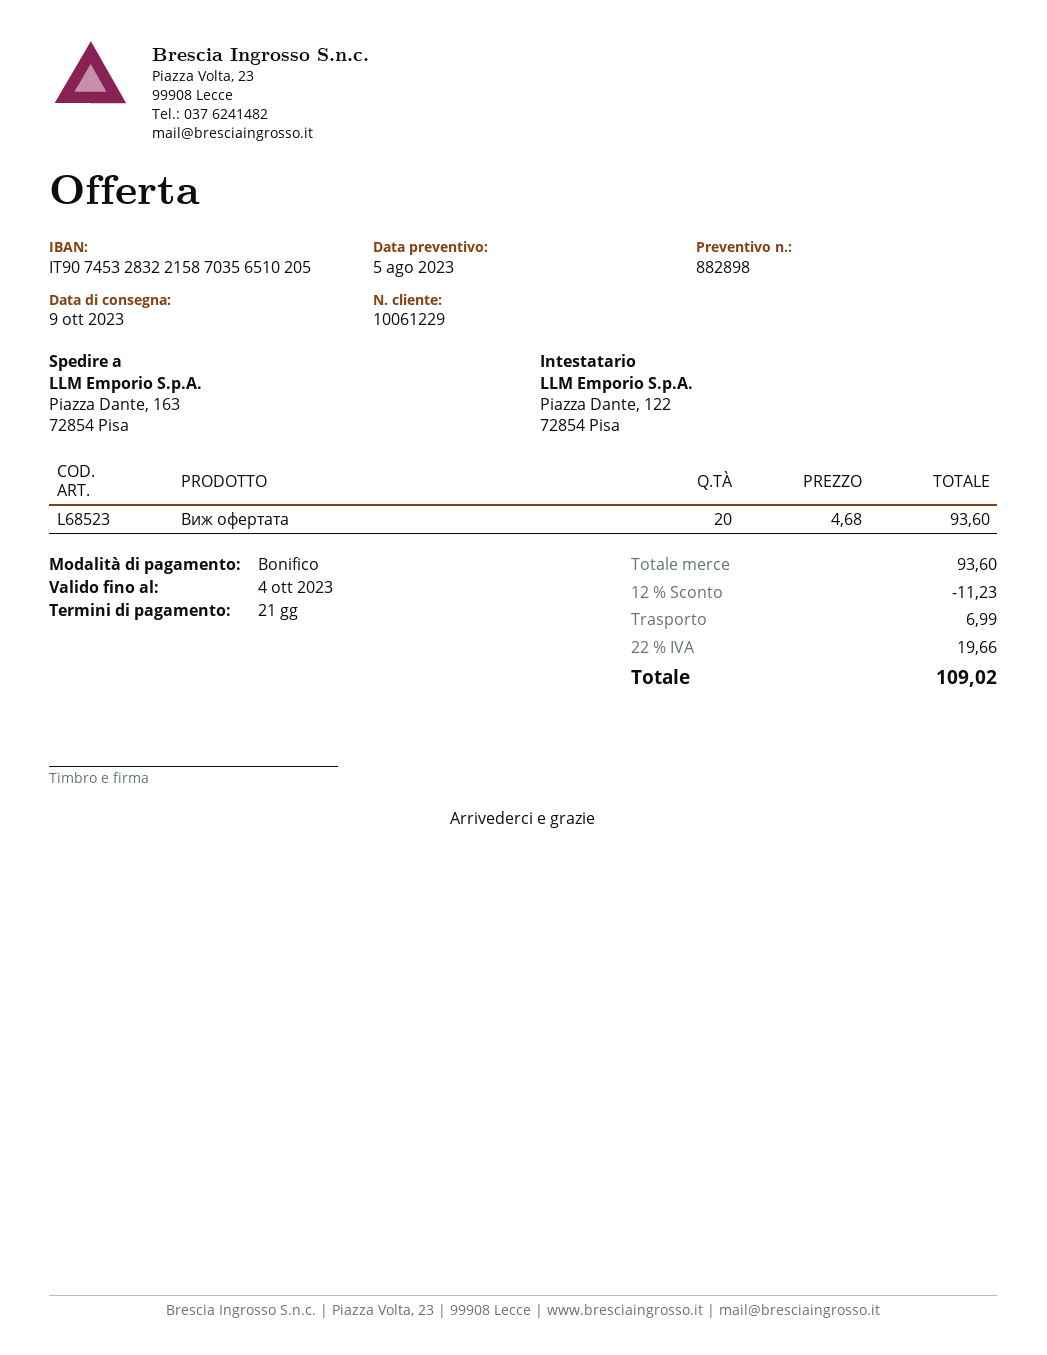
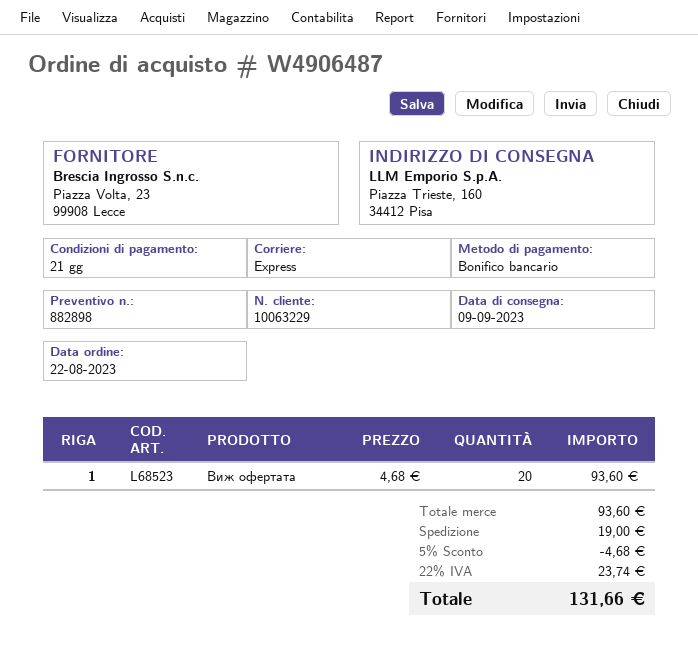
delivery date: 2023-10-09 -> 2023-09-09
customer number: 10061229 -> 10063229
ship to: Piazza Dante, 163, 72854 Pisa -> Piazza Trieste, 160, 34412 Pisa
discount: 12% = 11.23 -> 5% = 4.68
shipping: 6.99 -> 19.00
tax: 22% = 19.66 -> 22% = 23.74
total: 109.02 -> 131.66

